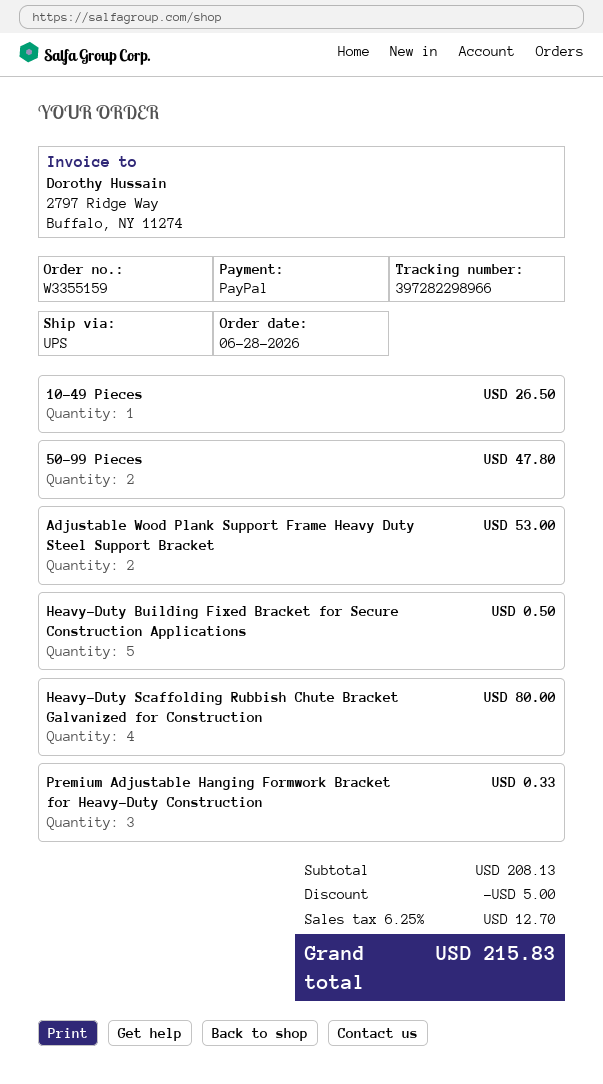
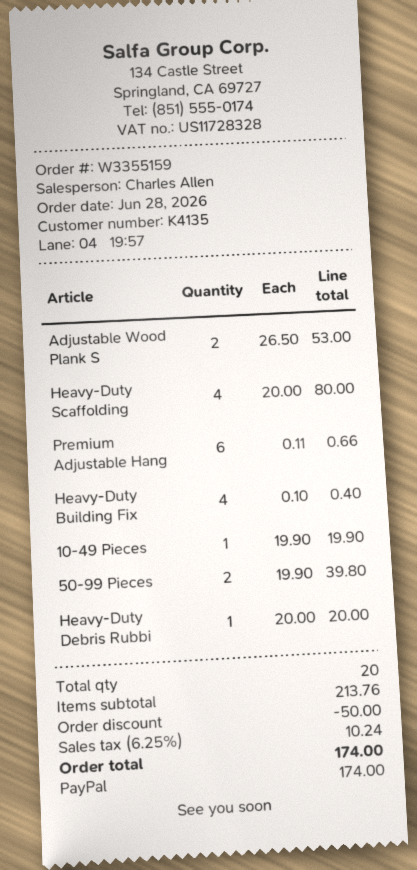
10-49 Pieces: 1 for 26.50 -> 1 for 19.90
50-99 Pieces: 2 for 47.80 -> 2 for 39.80
Heavy-Duty Building Fixed Bracket for Secure Construction Applications: 5 for 0.50 -> 4 for 0.40
Premium Adjustable Hanging Formwork Bracket for Heavy-Duty Construction: 3 for 0.33 -> 6 for 0.66
Heavy-Duty Debris Rubbi: none -> 1 for 20.00
subtotal: 208.13 -> 213.76
discount: 5.00 -> 50.00
tax: 6.25% = 12.70 -> 6.25% = 10.24
total: 215.83 -> 174.00

